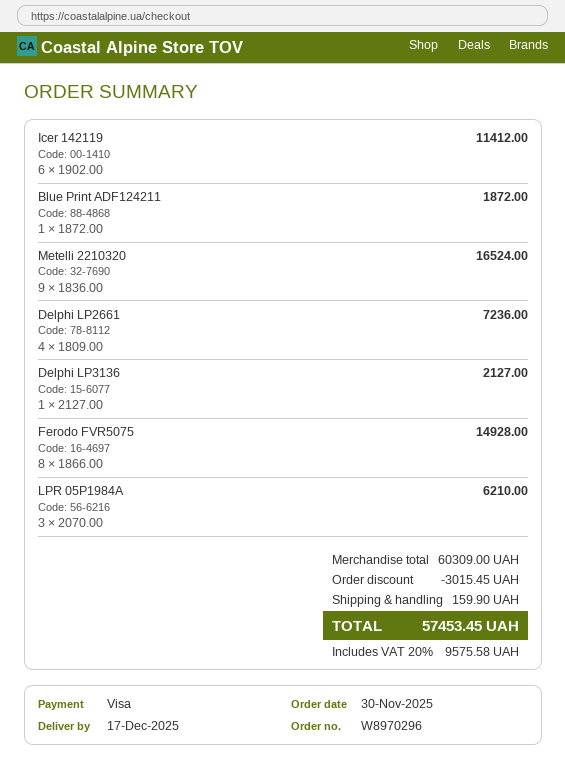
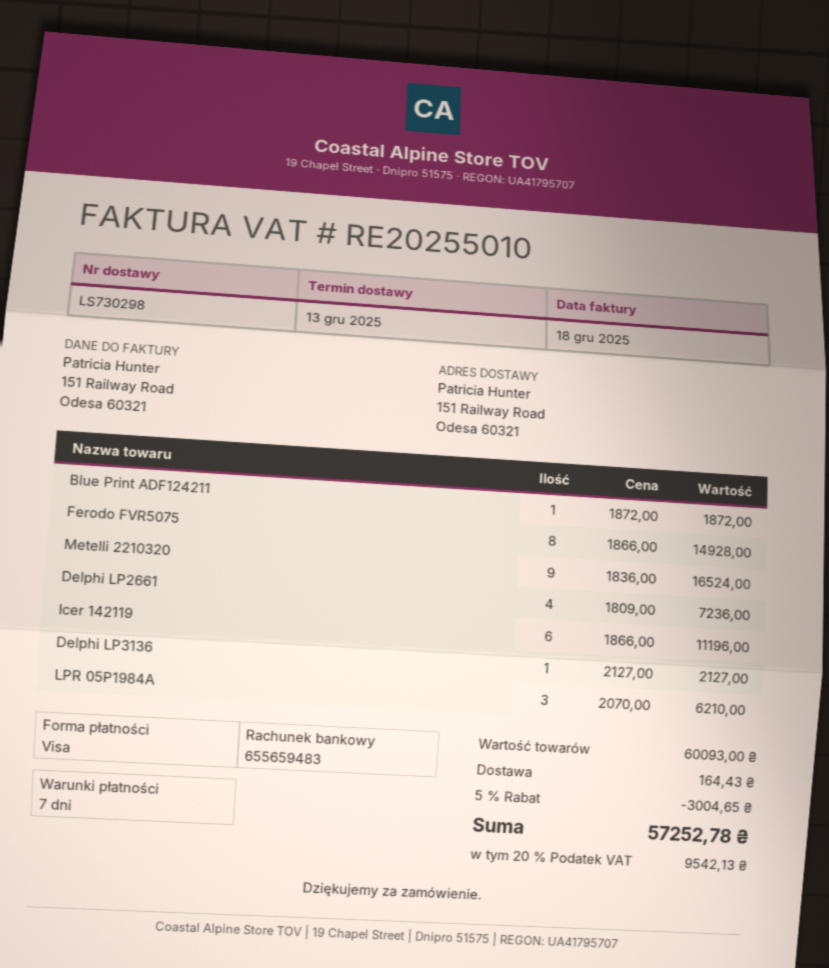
delivery date: 2025-12-17 -> 2025-12-13
Icer 142119: 6 x 1902.00 = 11412.00 -> 6 x 1866.00 = 11196.00
subtotal: 60309.00 -> 60093.00
discount: 3015.45 -> 3004.65
shipping: 159.90 -> 164.43
tax: 20% = 9575.58 -> 20% = 9542.13
total: 57453.45 -> 57252.78

